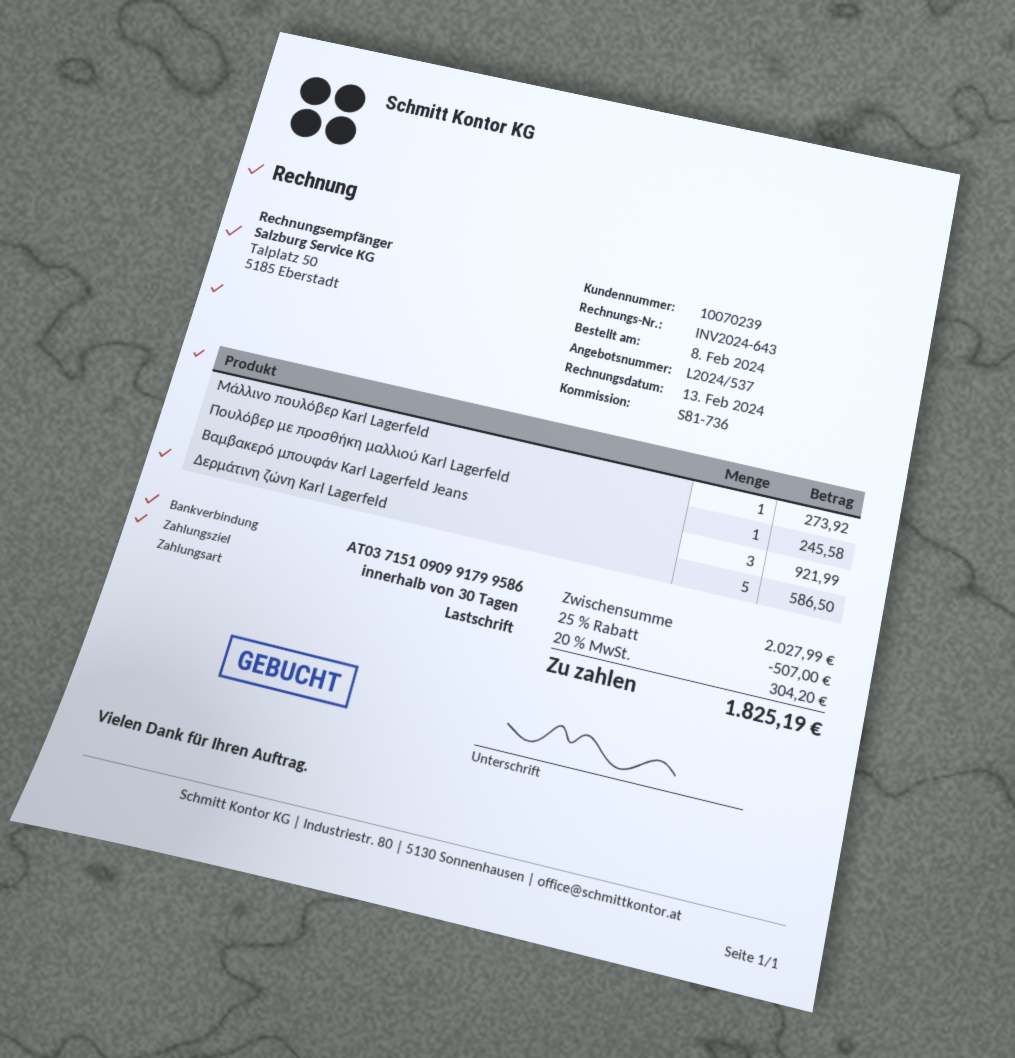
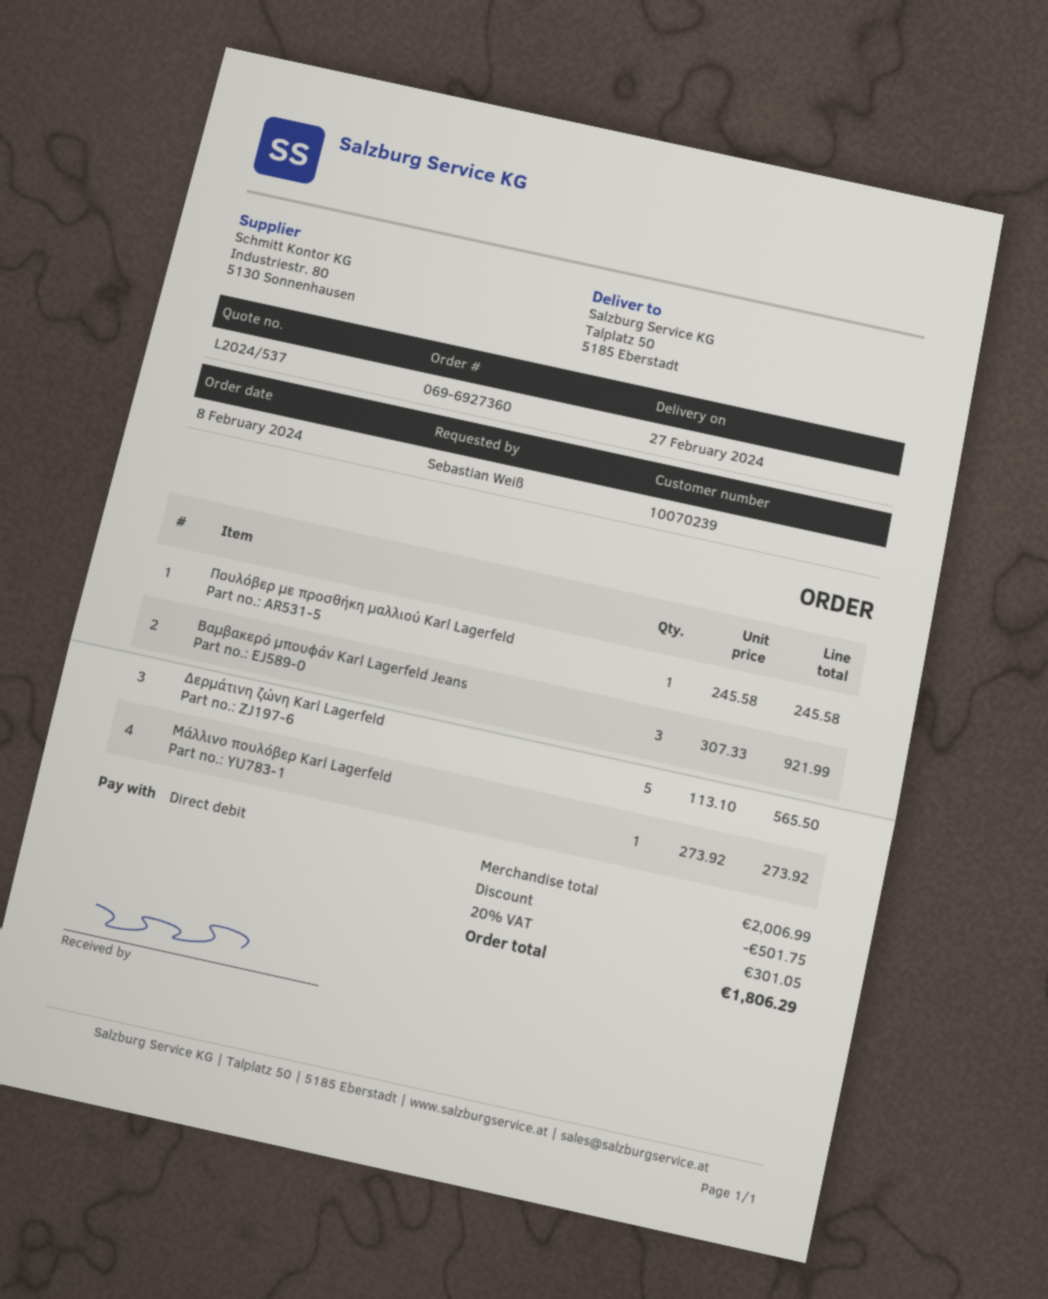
Δερμάτινη ζώνη Karl Lagerfeld: 5 for 586.50 -> 5 for 565.50
subtotal: 2027.99 -> 2006.99
discount: 507.00 -> 501.75
tax: 20% = 304.20 -> 20% = 301.05
total: 1825.19 -> 1806.29

